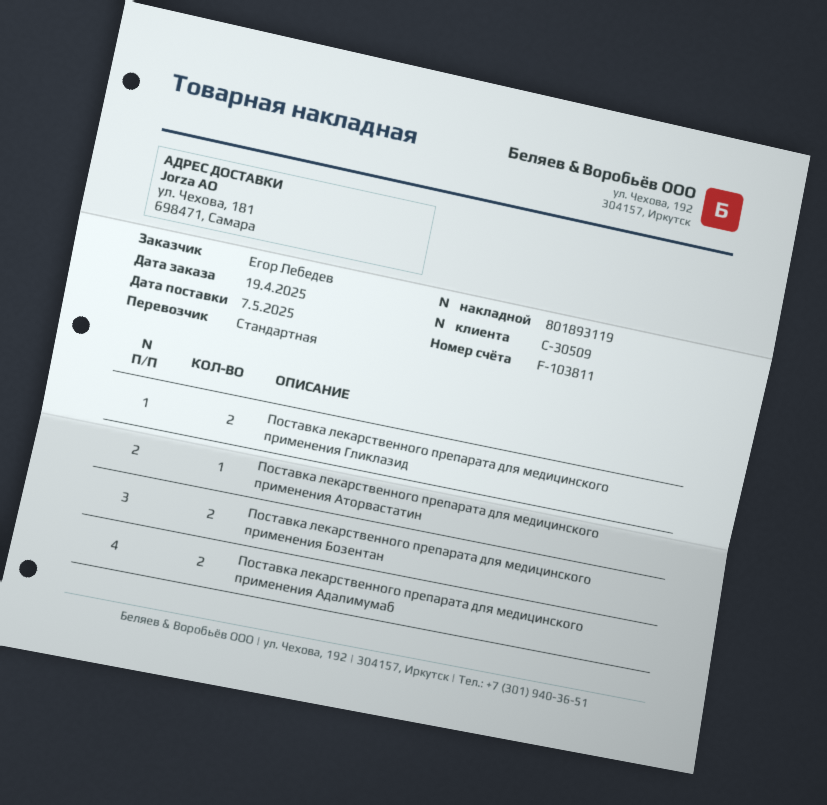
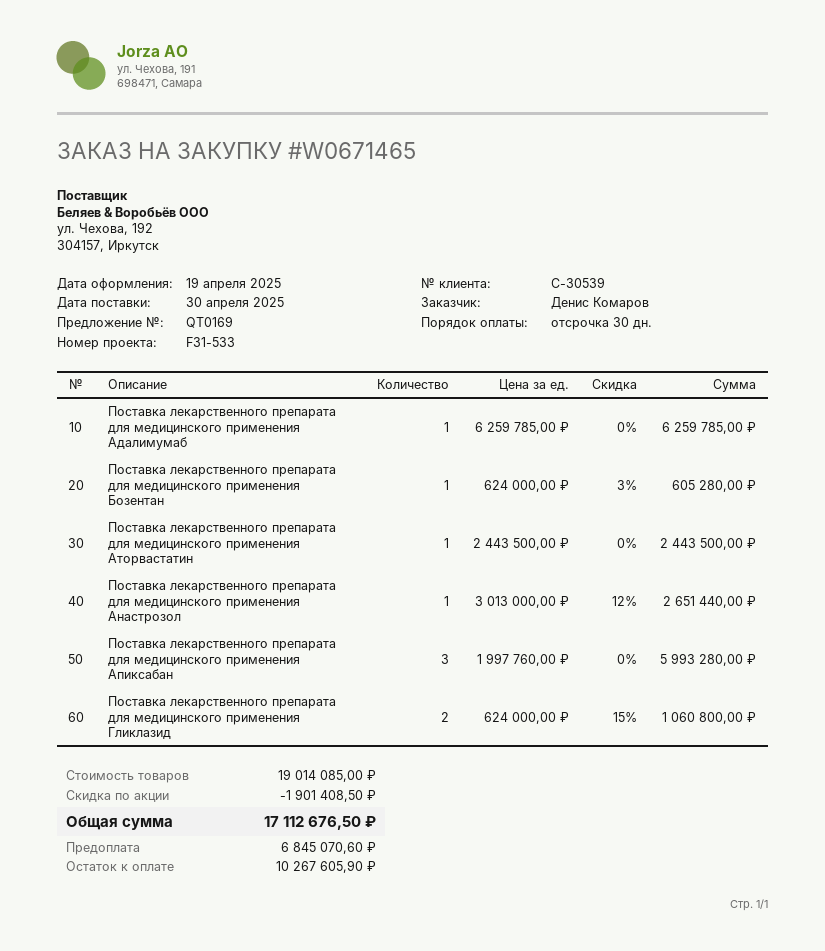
delivery date: 2025-05-07 -> 2025-04-30
customer number: C-30509 -> C-30539
ordered by: Егор Лебедев -> Денис Комаров
Поставка лекарственного препарата для медицинского применения Бозентан: 2 -> 1
Поставка лекарственного препарата для медицинского применения Адалимумаб: 2 -> 1
Поставка лекарственного препарата для медицинского применения Анастрозол: none -> 1
Поставка лекарственного препарата для медицинского применения Апиксабан: none -> 3

